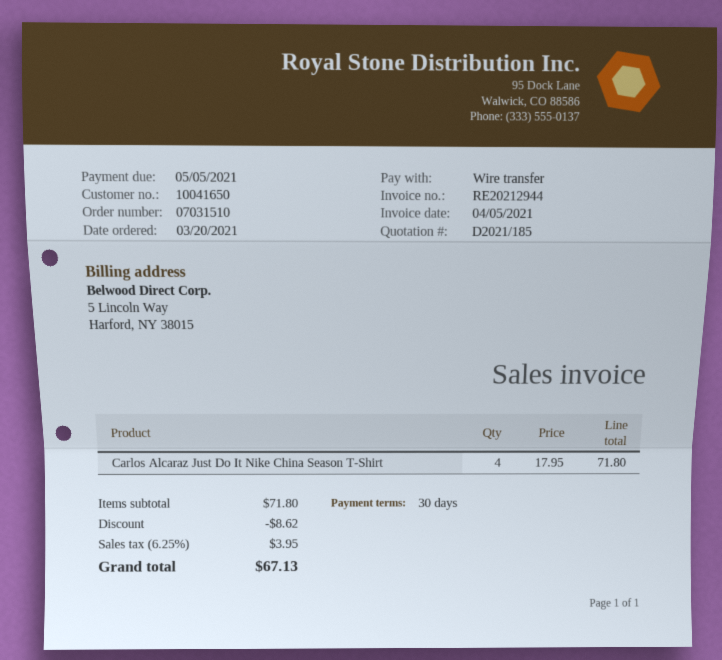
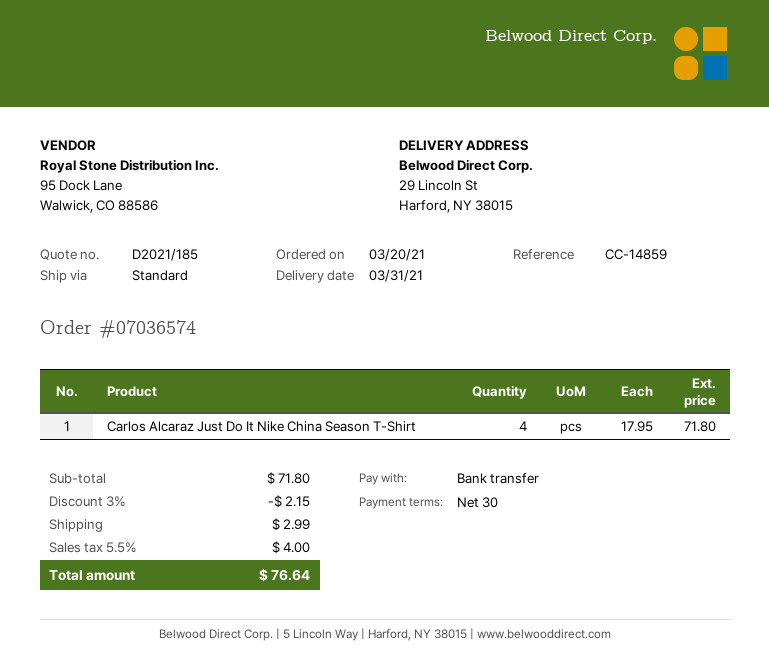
order number: 07031510 -> 07036574
discount: 8.62 -> 2.15
shipping: none -> 2.99
tax: 6.25% = 3.95 -> 5.5% = 4.00
total: 67.13 -> 76.64

